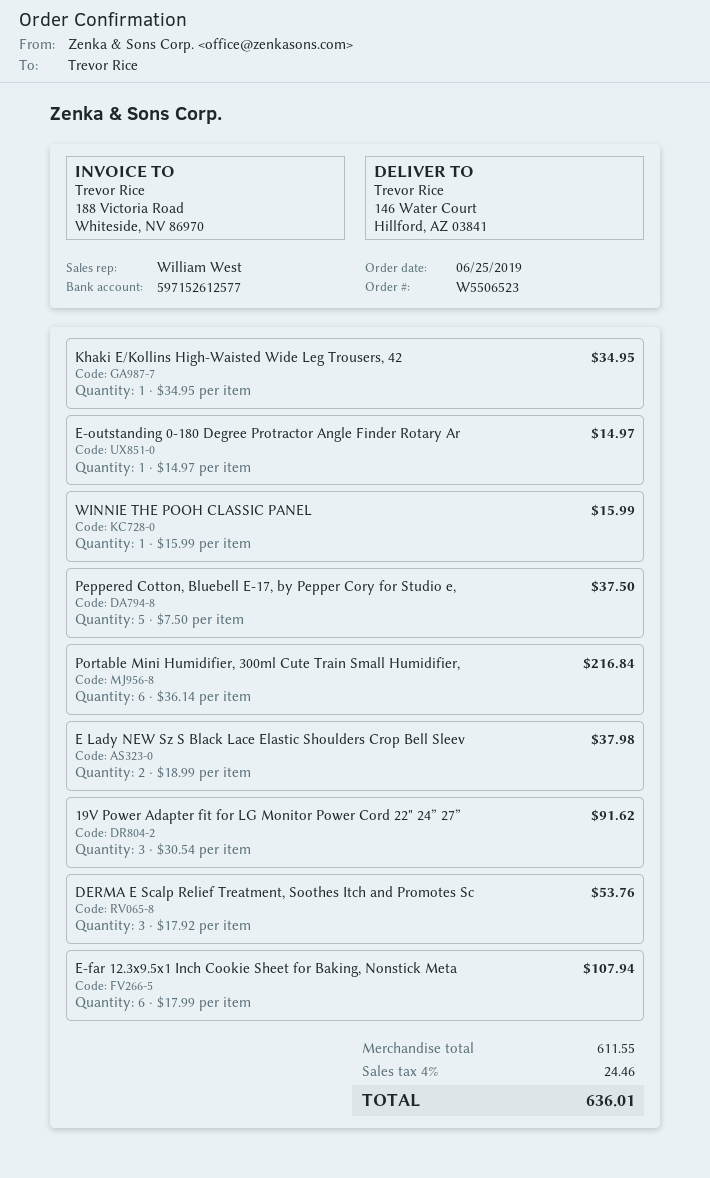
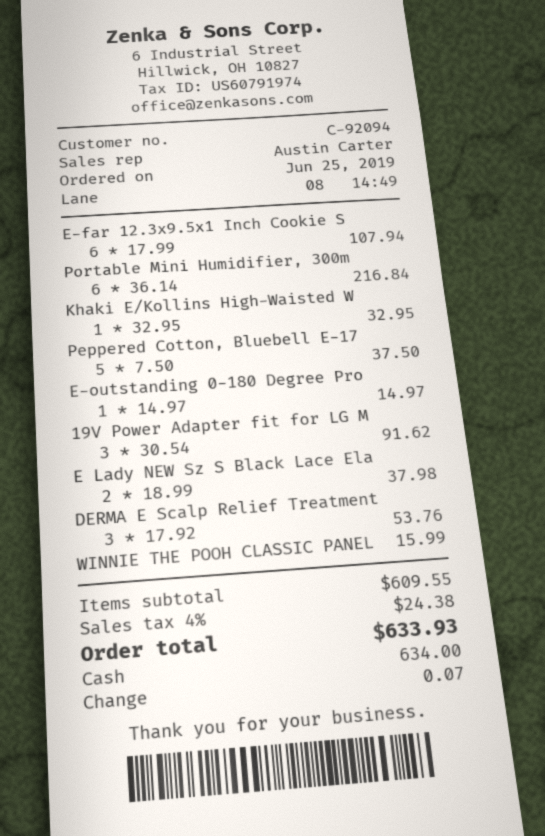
sales rep: William West -> Austin Carter
Khaki E/Kollins High-Waisted Wide Leg Trousers, 42: 1 x 34.95 = 34.95 -> 1 x 32.95 = 32.95
subtotal: 611.55 -> 609.55
tax: 4% = 24.46 -> 4% = 24.38
total: 636.01 -> 633.93

